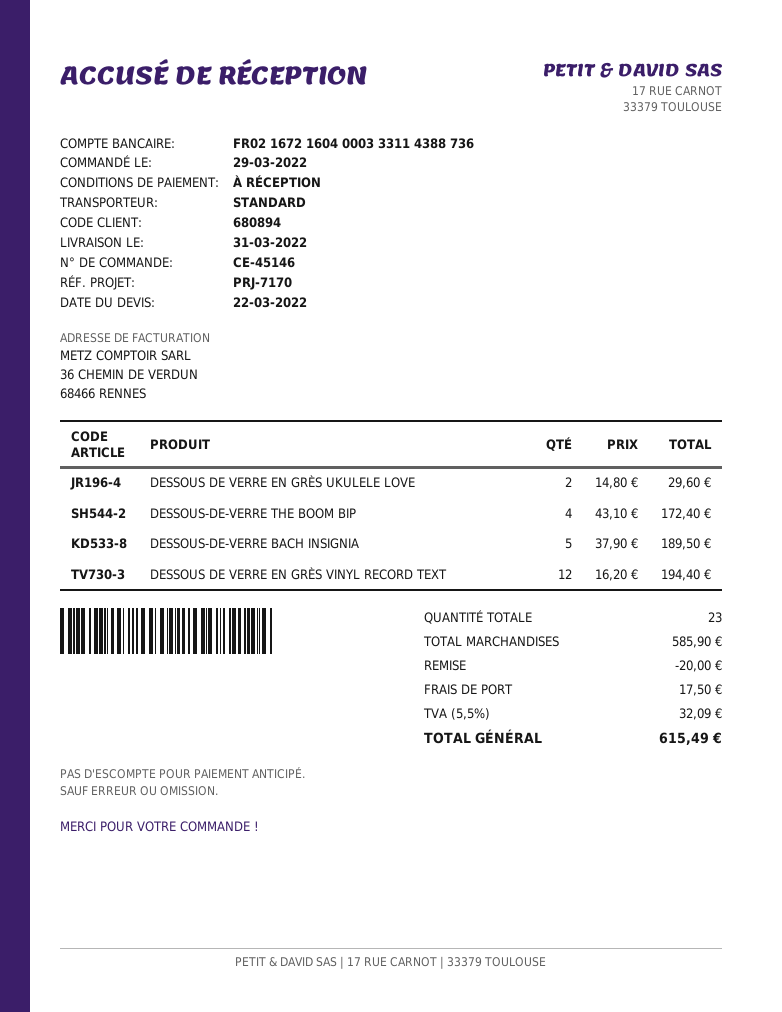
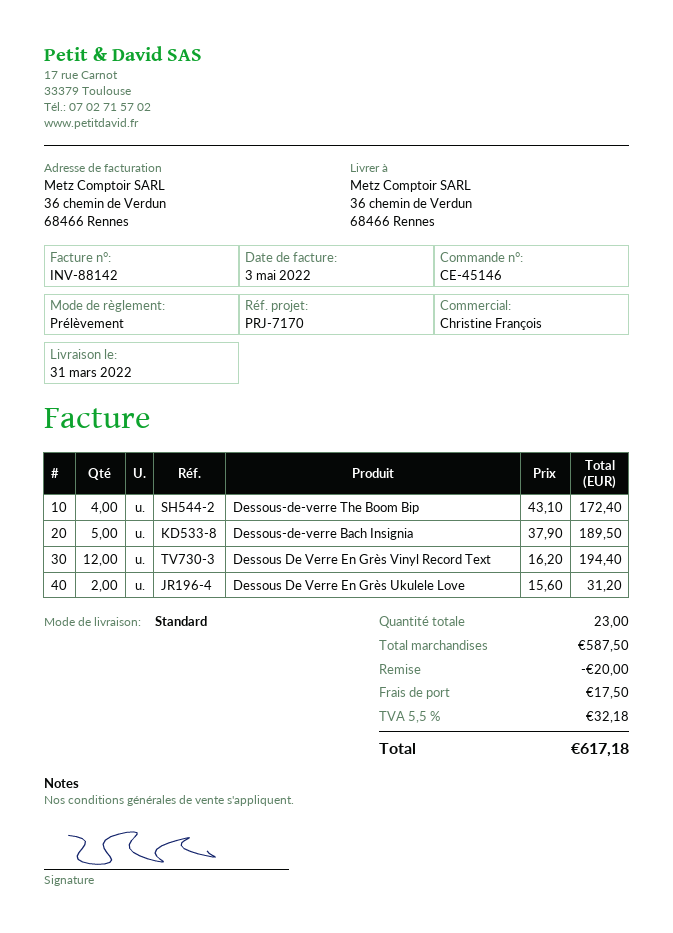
DESSOUS DE VERRE EN GRÈS UKULELE LOVE: 2 x 14.80 = 29.60 -> 2 x 15.60 = 31.20
subtotal: 585.90 -> 587.50
tax: 5.5% = 32.09 -> 5.5% = 32.18
total: 615.49 -> 617.18

